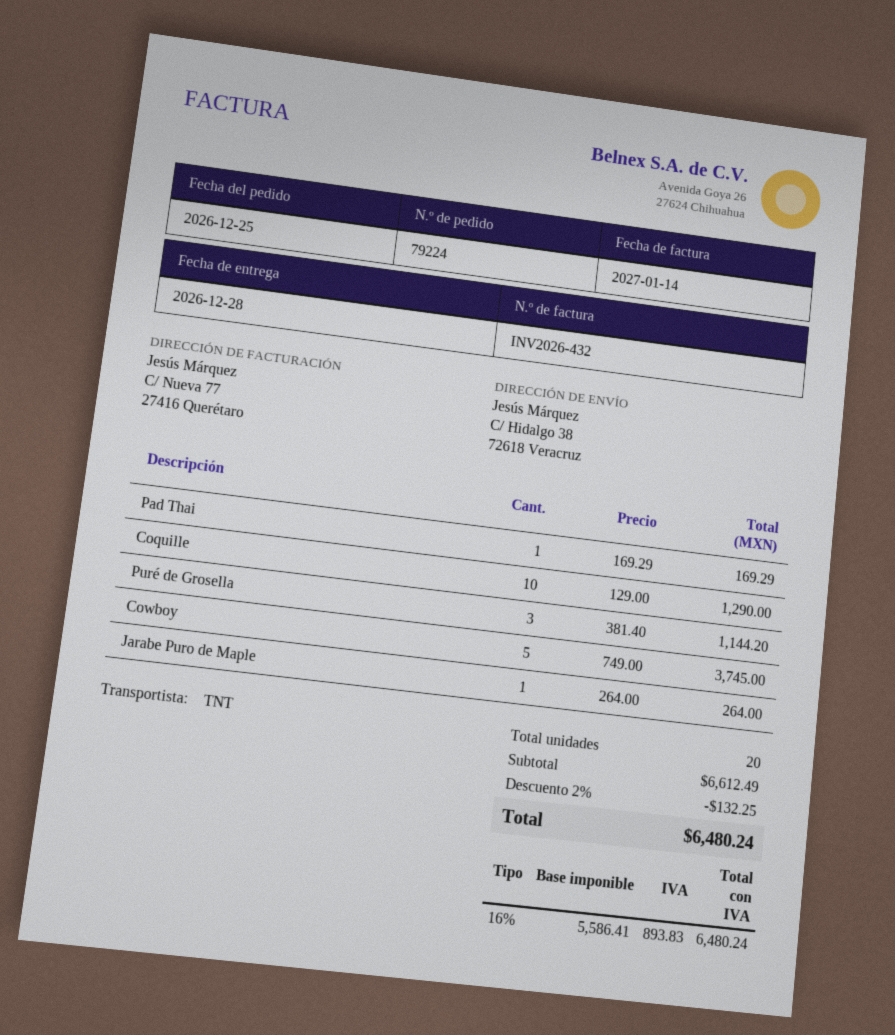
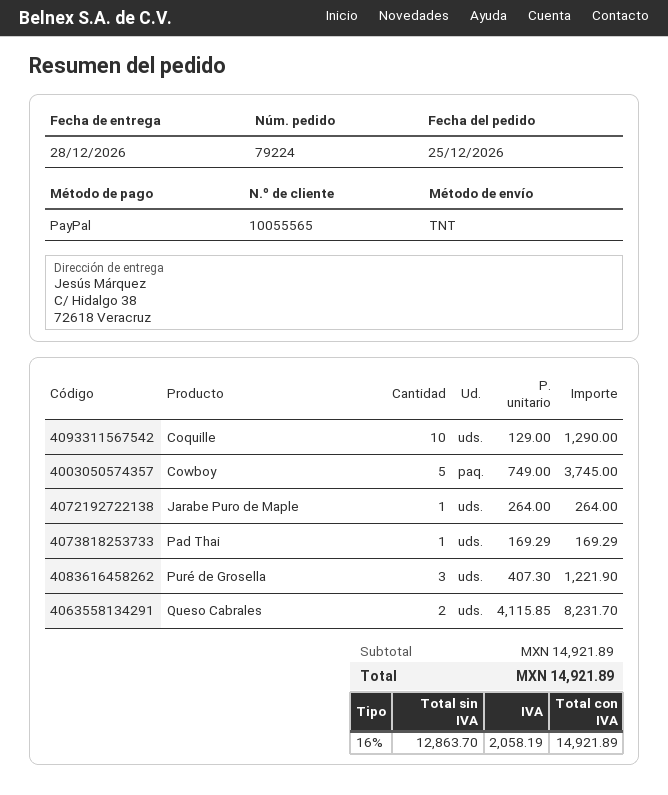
Puré de Grosella: 3 x 381.40 = 1144.20 -> 3 x 407.30 = 1221.90
Queso Cabrales: none -> 2 x 4115.85 = 8231.70
subtotal: 6612.49 -> 14921.89
discount: 2% = 132.25 -> none
net: 5586.41 -> 12863.70
tax: 16% = 893.83 -> 16% = 2058.19
total: 6480.24 -> 14921.89

